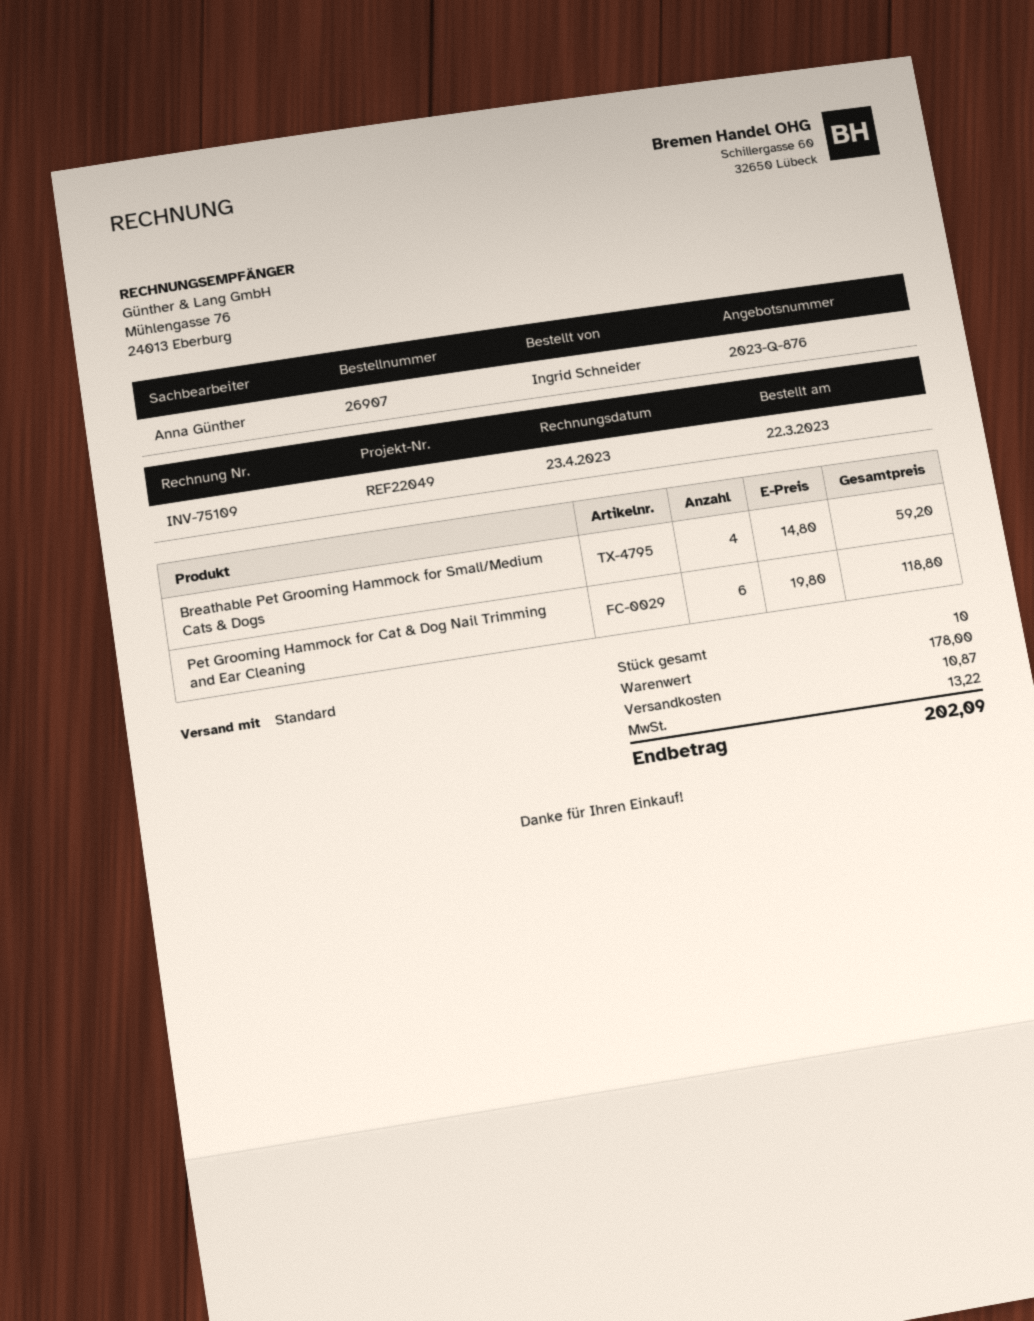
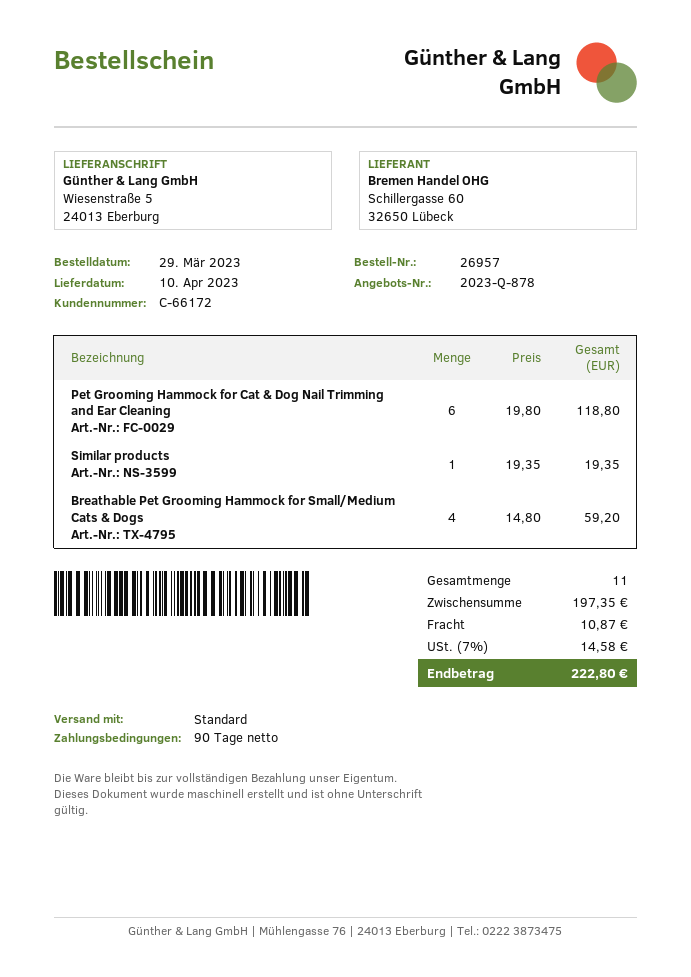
quote number: 2023-Q-876 -> 2023-Q-878
order number: 26907 -> 26957
order date: 2023-03-22 -> 2023-03-29
Similar products: none -> 1 x 19.35 = 19.35
total quantity: 10 -> 11
subtotal: 178.00 -> 197.35
tax: 13.22 -> 14.58
total: 202.09 -> 222.80

